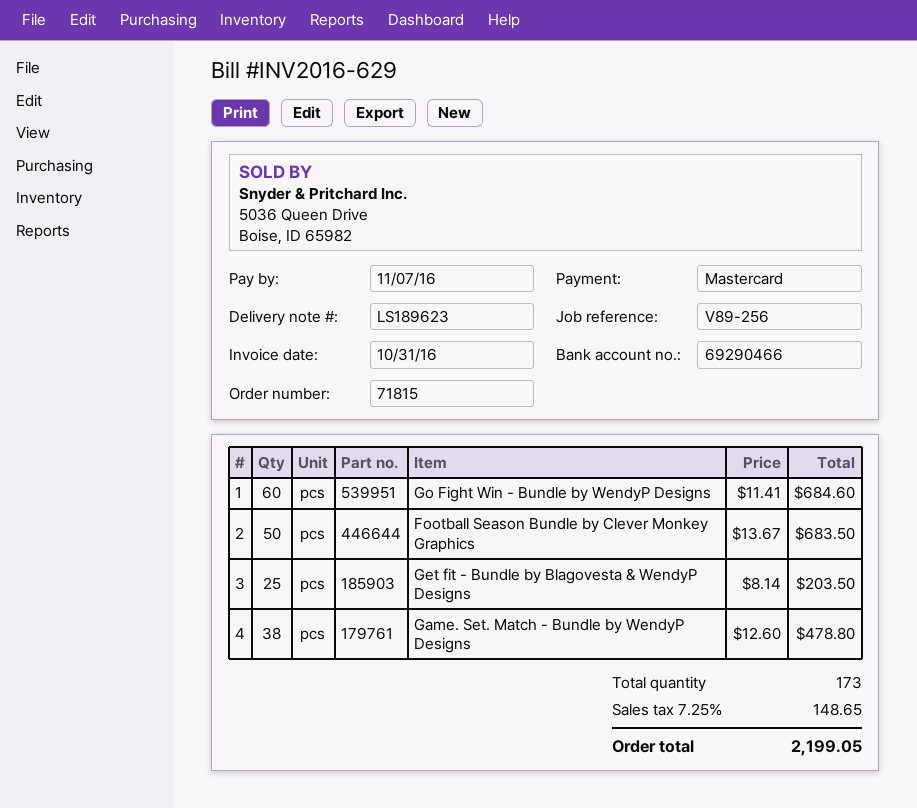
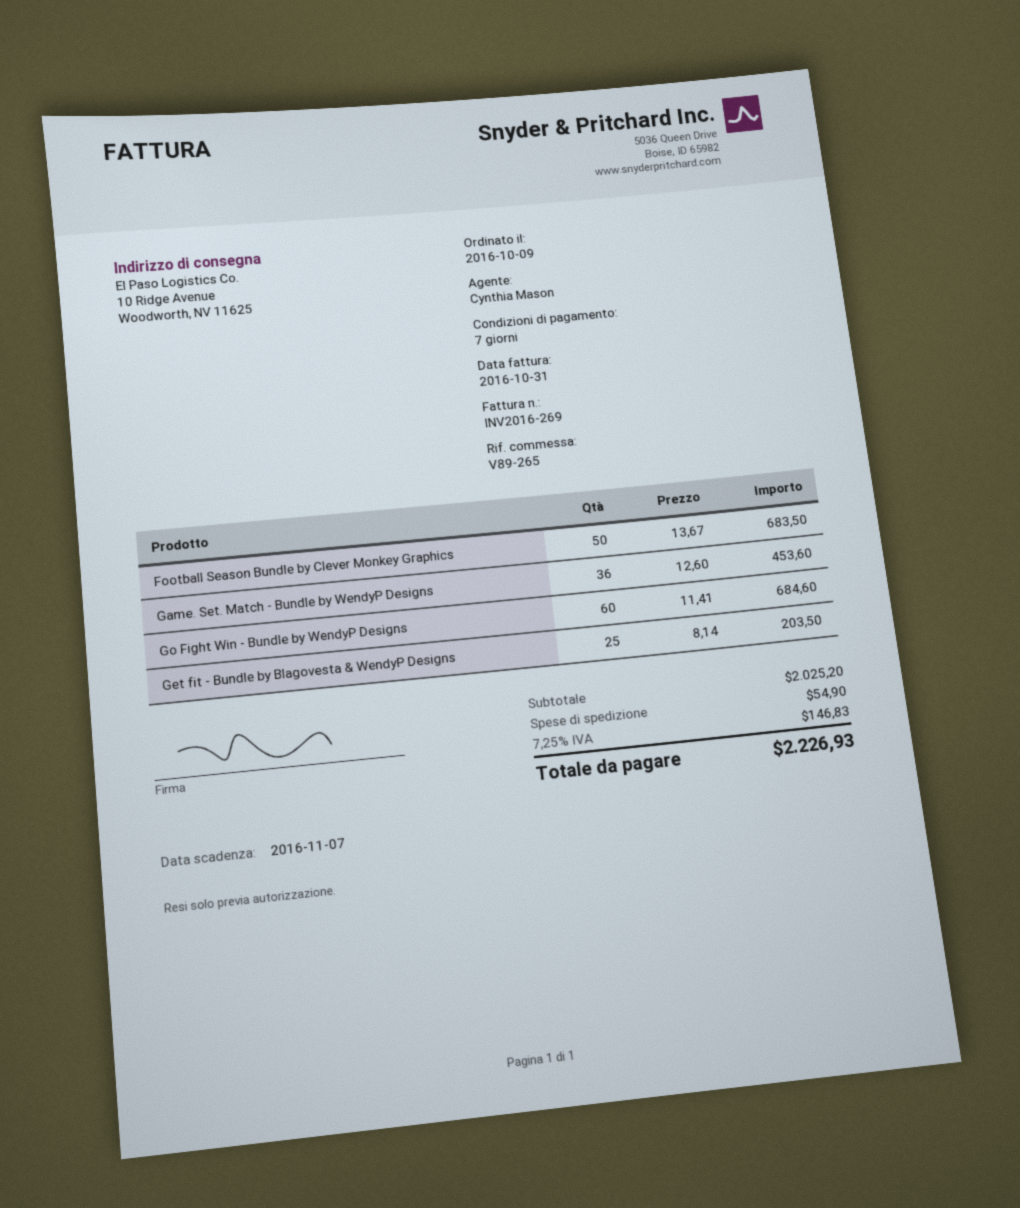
invoice number: INV2016-629 -> INV2016-269
reference: V89-256 -> V89-265
Game. Set. Match - Bundle by WendyP Designs: 38 x 12.60 = 478.80 -> 36 x 12.60 = 453.60
shipping: none -> 54.90
tax: 7.25% = 148.65 -> 7.25% = 146.83
total: 2199.05 -> 2226.93

